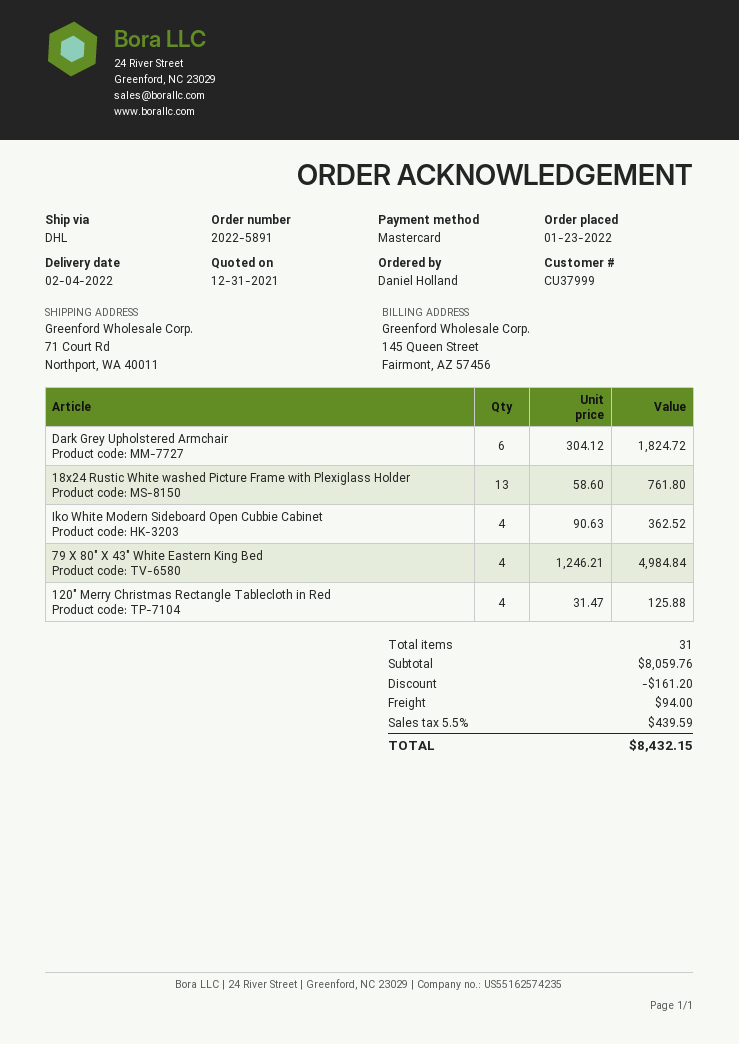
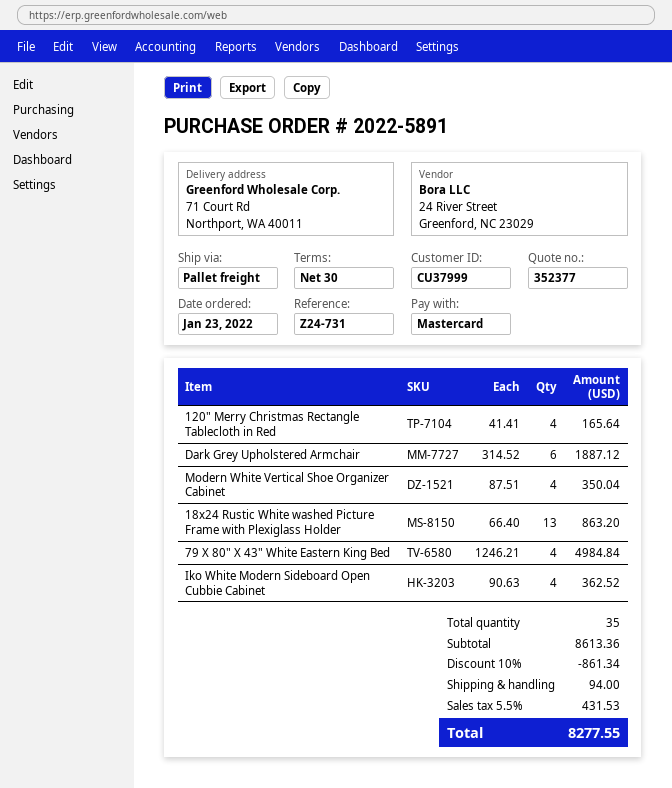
shipping method: DHL -> pallet freight
Dark Grey Upholstered Armchair: 6 x 304.12 = 1824.72 -> 6 x 314.52 = 1887.12
18x24 Rustic White washed Picture Frame with Plexiglass Holder: 13 x 58.60 = 761.80 -> 13 x 66.40 = 863.20
120" Merry Christmas Rectangle Tablecloth in Red: 4 x 31.47 = 125.88 -> 4 x 41.41 = 165.64
Modern White Vertical Shoe Organizer Cabinet: none -> 4 x 87.51 = 350.04
total quantity: 31 -> 35
subtotal: 8059.76 -> 8613.36
discount: 161.20 -> 861.34
tax: 5.5% = 439.59 -> 5.5% = 431.53
total: 8432.15 -> 8277.55

